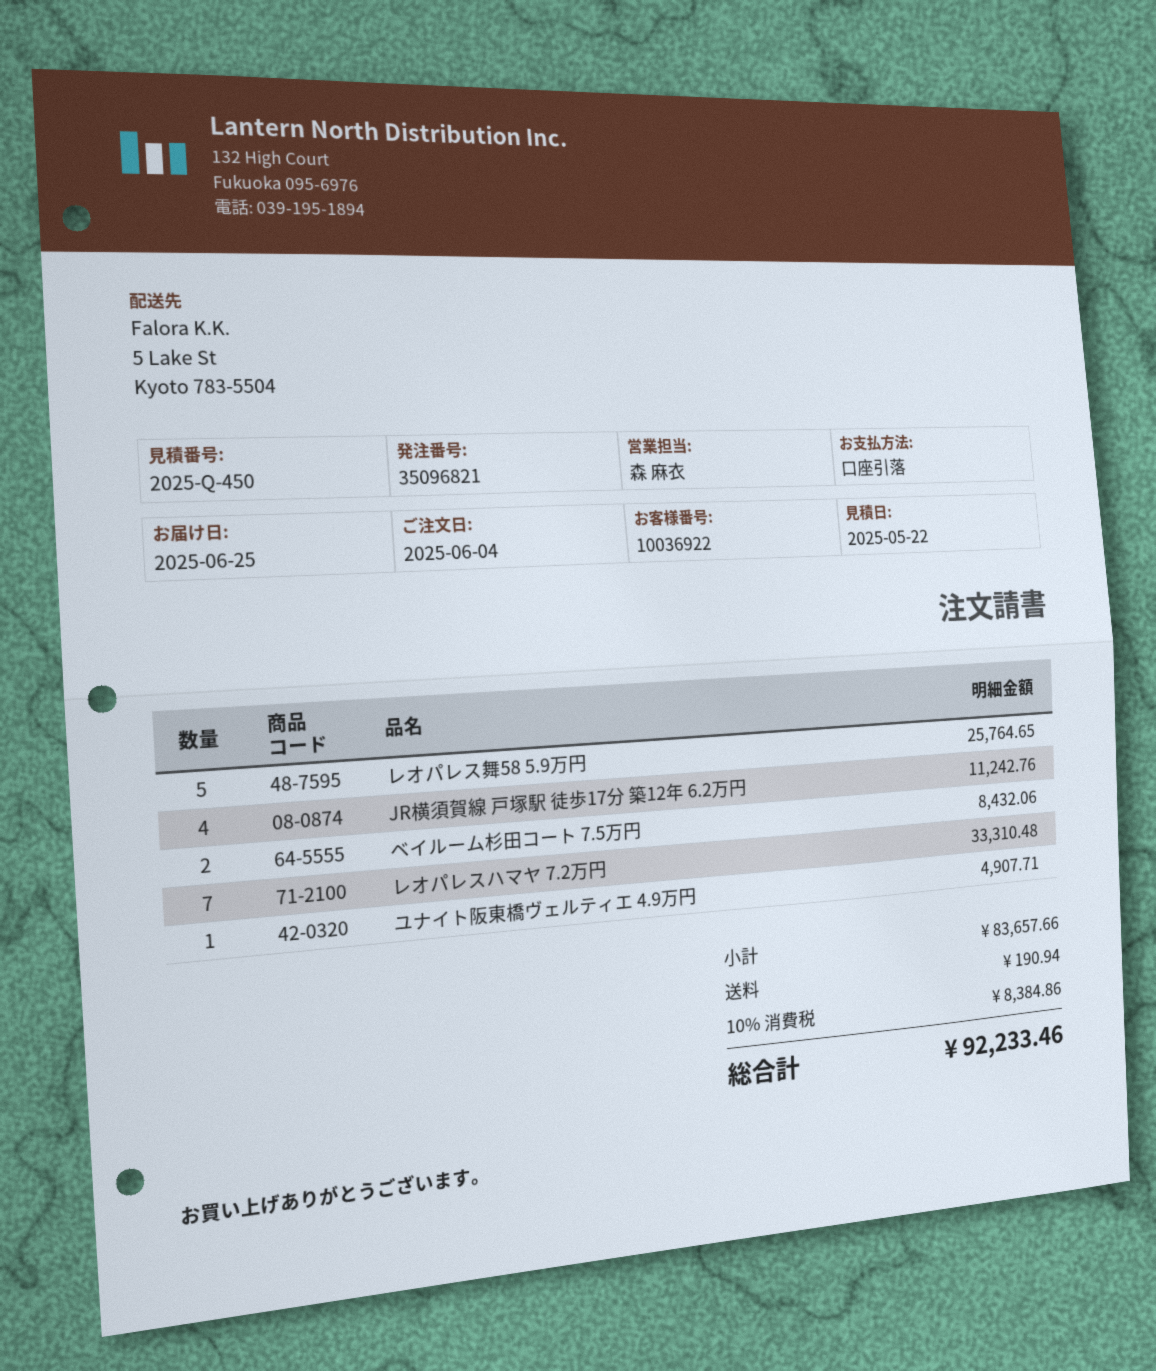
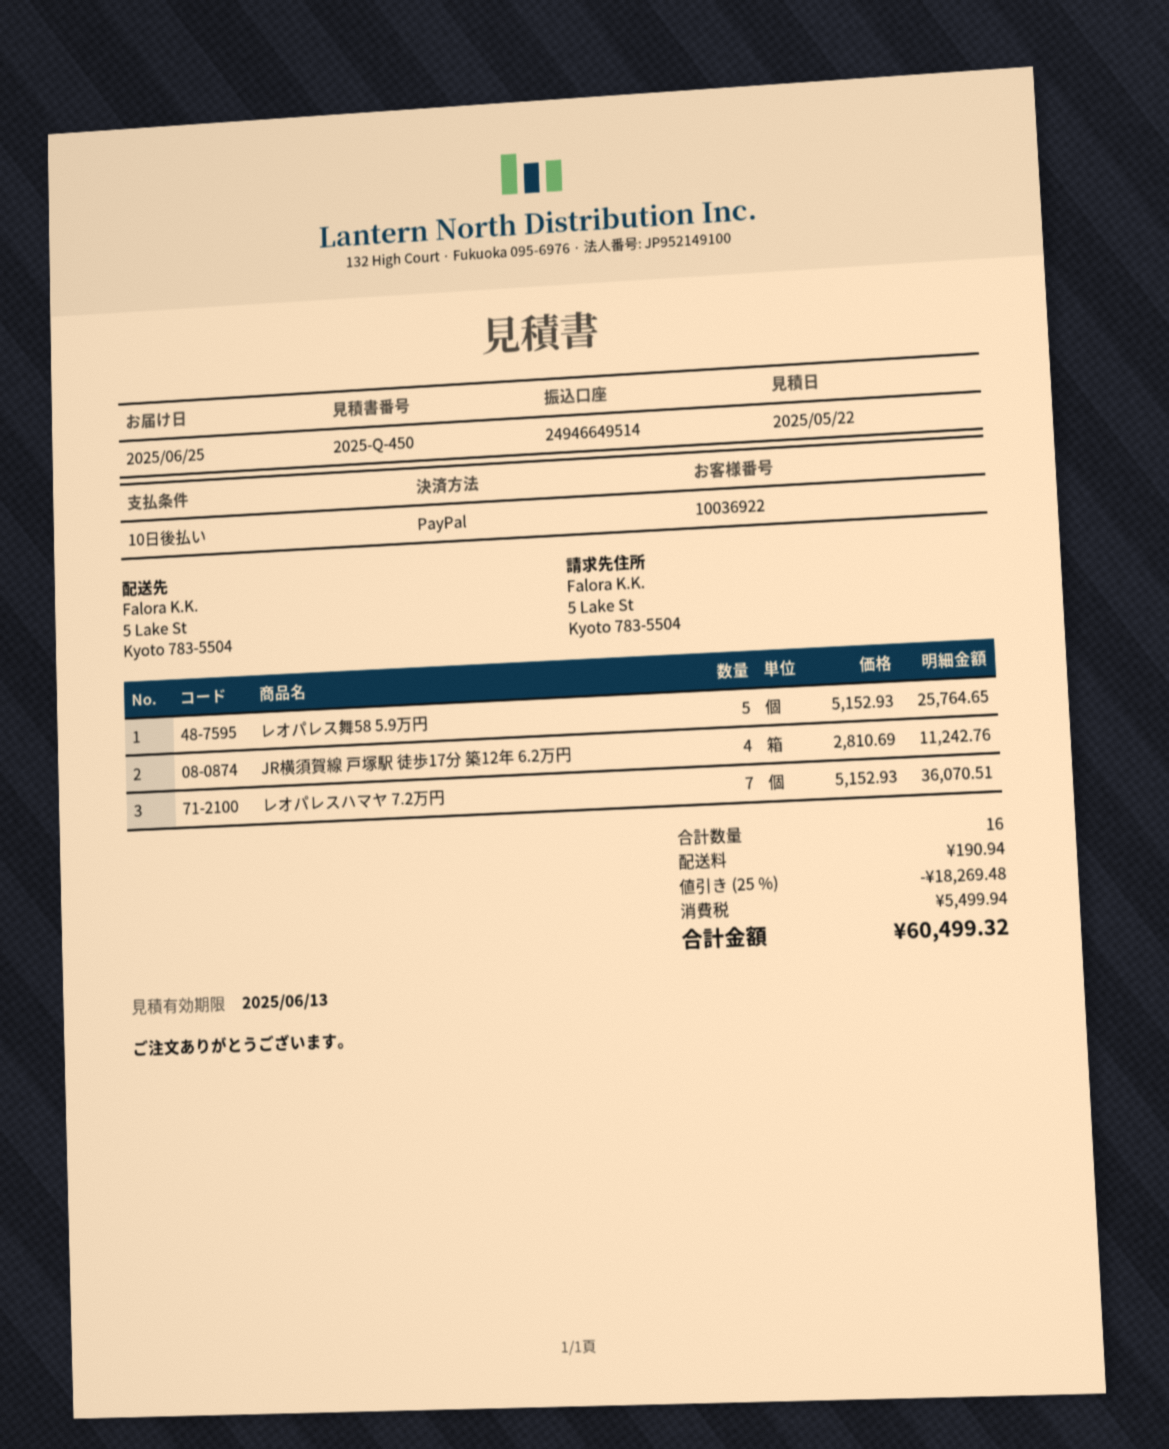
payment method: direct debit -> PayPal
ベイルーム杉田コート 7.5万円: 2 for 8432.06 -> none
レオパレスハマヤ 7.2万円: 7 for 33310.48 -> 7 for 36070.51
ユナイト阪東橋ヴェルティエ 4.9万円: 1 for 4907.71 -> none
discount: none -> 25% = 18269.48
tax: 8384.86 -> 5499.94
total: 92233.46 -> 60499.32

